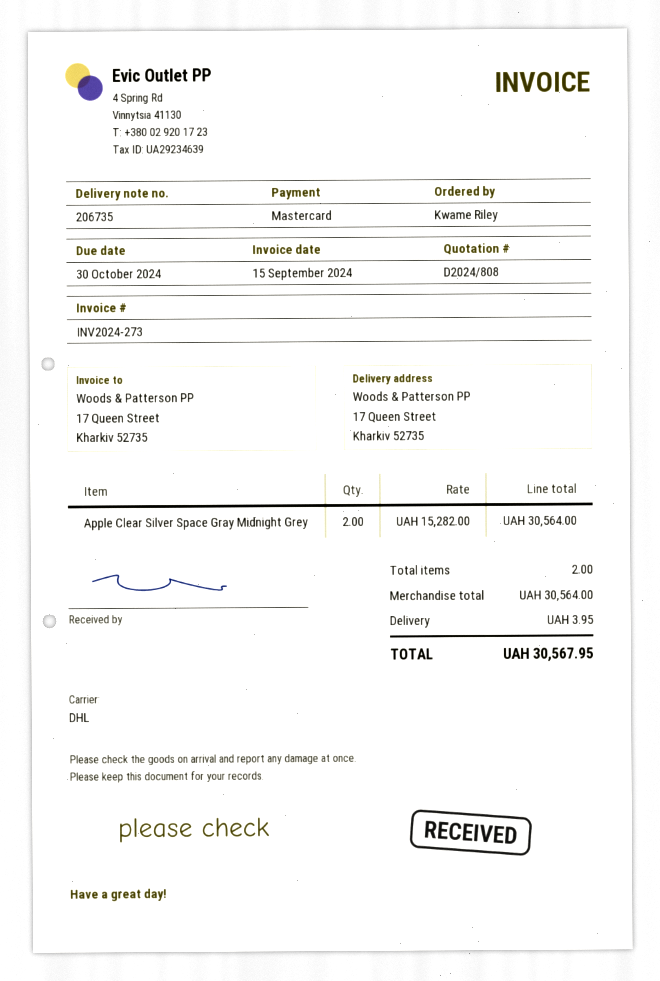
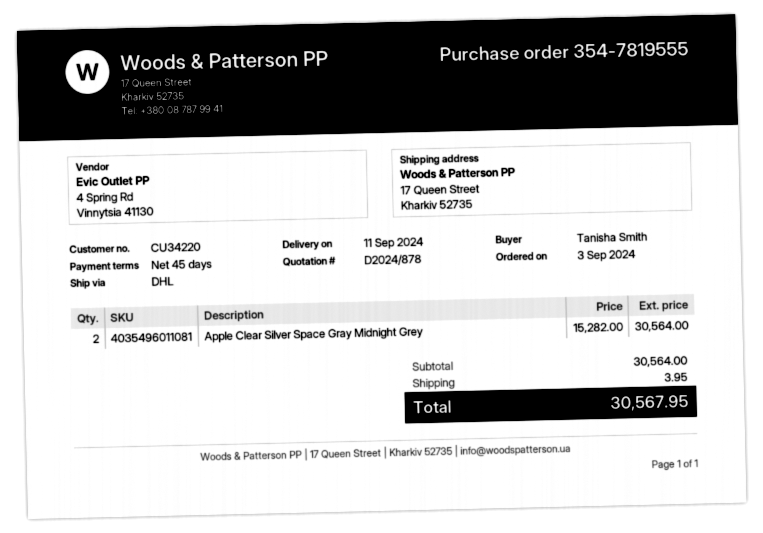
quote number: D2024/808 -> D2024/878
ordered by: Kwame Riley -> Tanisha Smith

